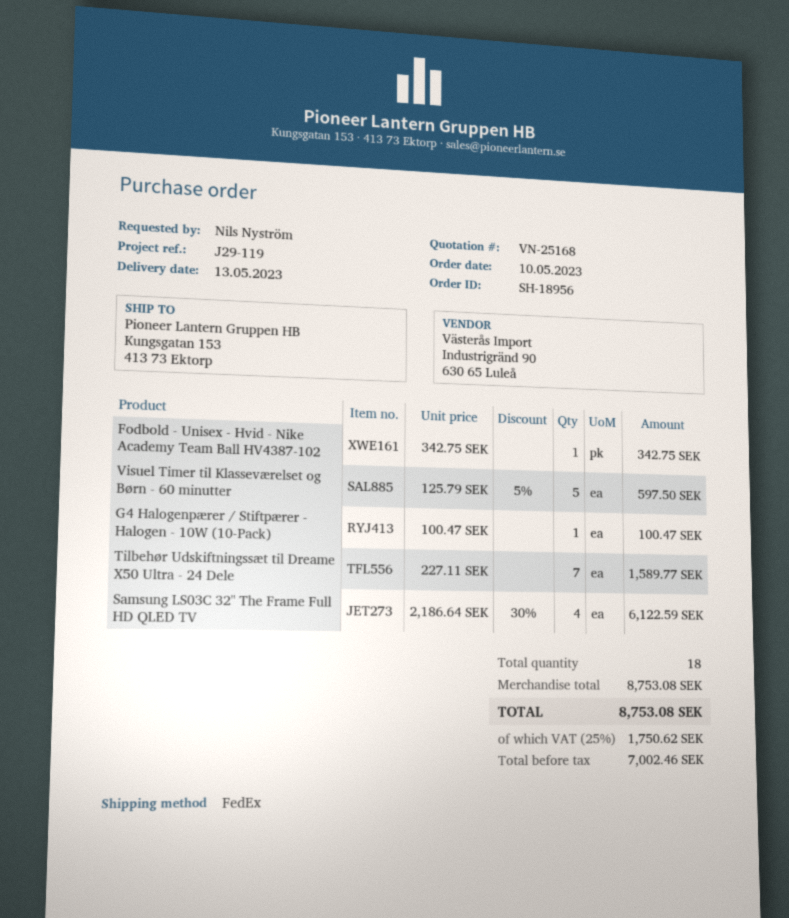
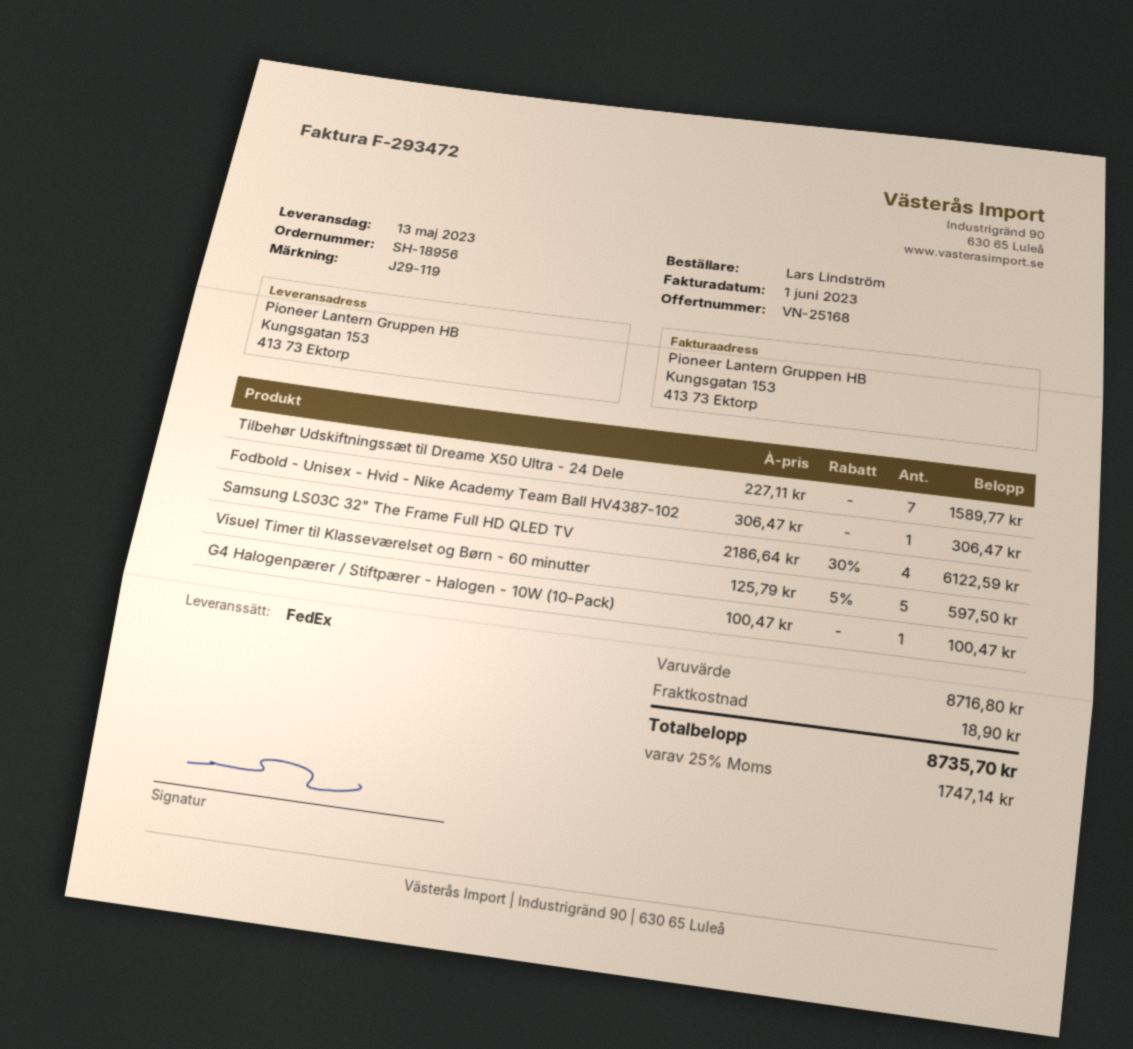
ordered by: Nils Nyström -> Lars Lindström
Fodbold - Unisex - Hvid - Nike Academy Team Ball HV4387-102: 1 x 342.75 = 342.75 -> 1 x 306.47 = 306.47
subtotal: 8753.08 -> 8716.80
shipping: none -> 18.90
tax: 25% = 1750.62 -> 25% = 1747.14
total: 8753.08 -> 8735.70

